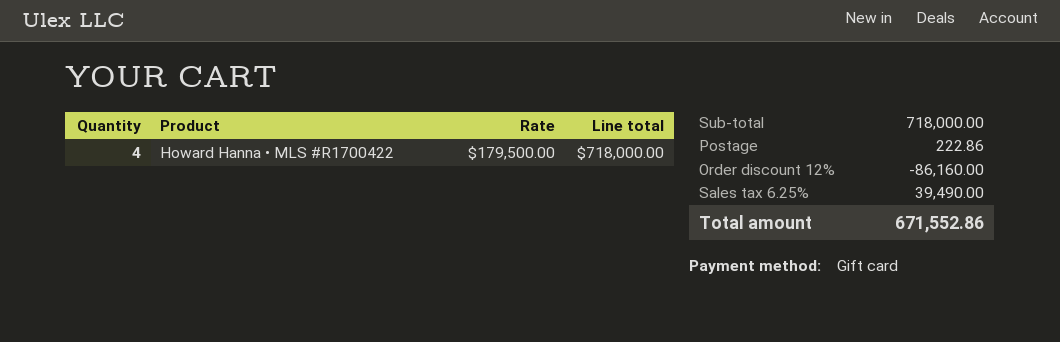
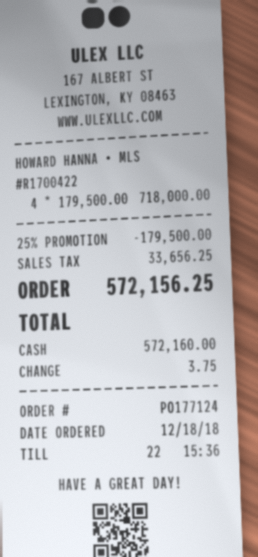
payment method: gift card -> cash
discount: 12% = 86160.00 -> 25% = 179500.00
shipping: 222.86 -> none
tax: 39490.00 -> 33656.25
total: 671552.86 -> 572156.25

